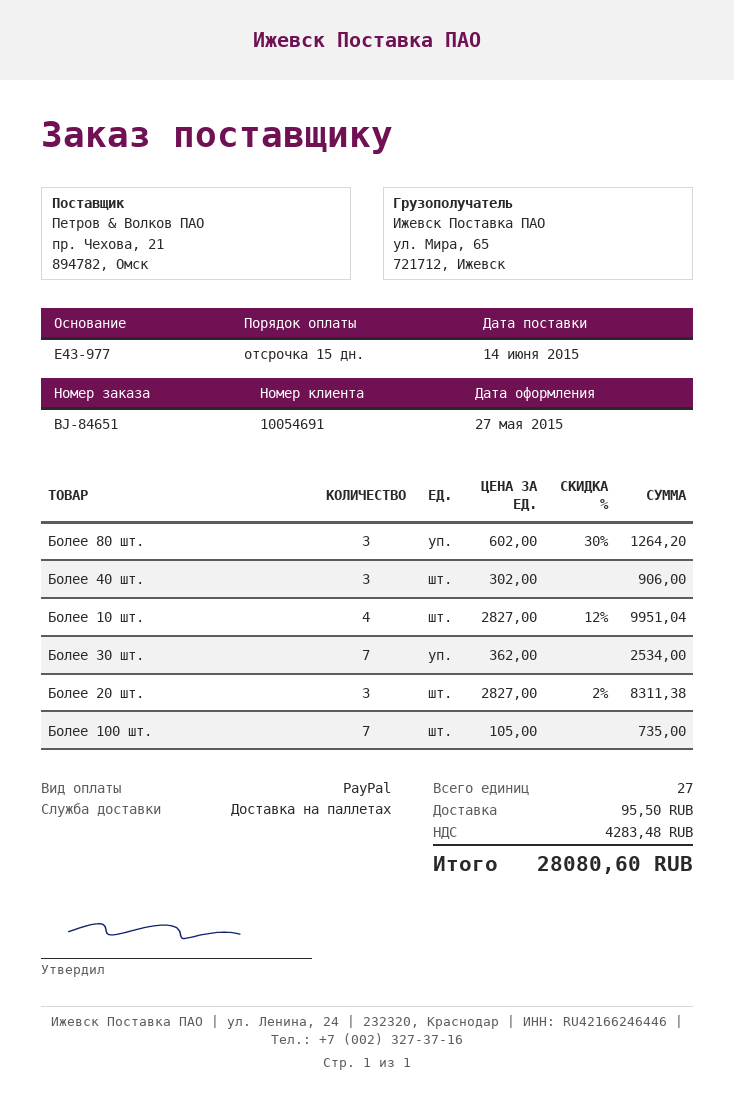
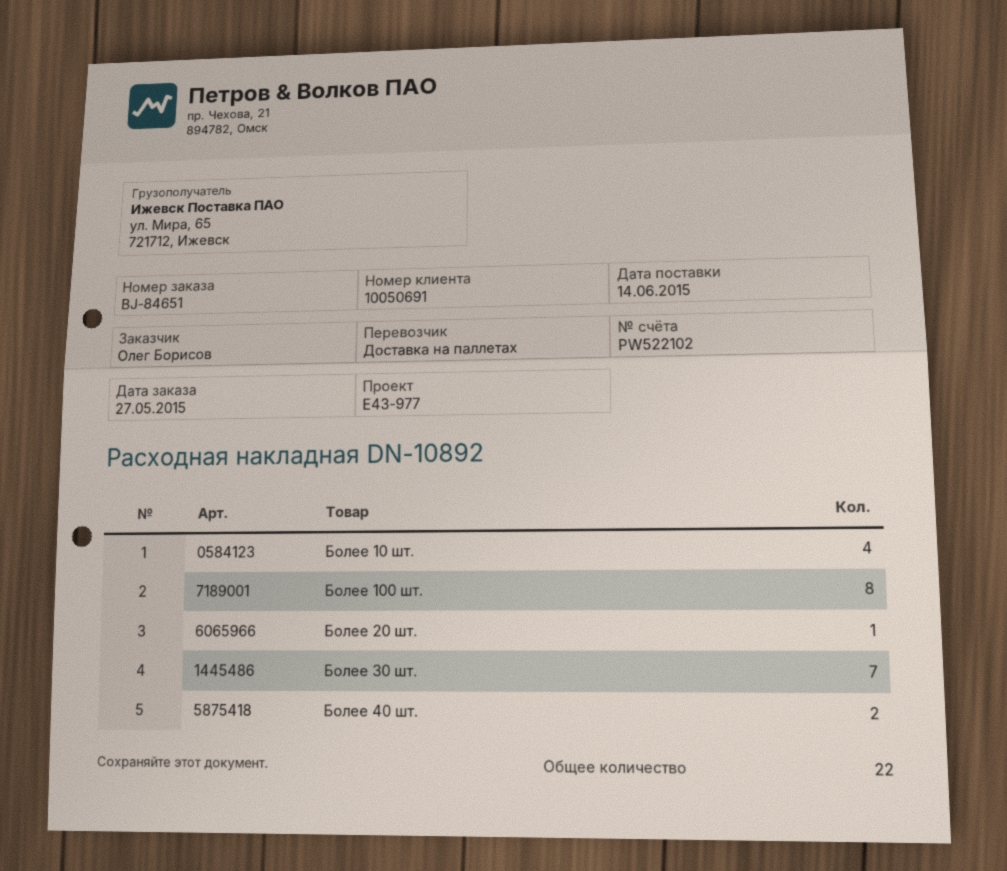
customer number: 10054691 -> 10050691
Более 80 шт.: 3 -> none
Более 40 шт.: 3 -> 2
Более 20 шт.: 3 -> 1
Более 100 шт.: 7 -> 8
total quantity: 27 -> 22

